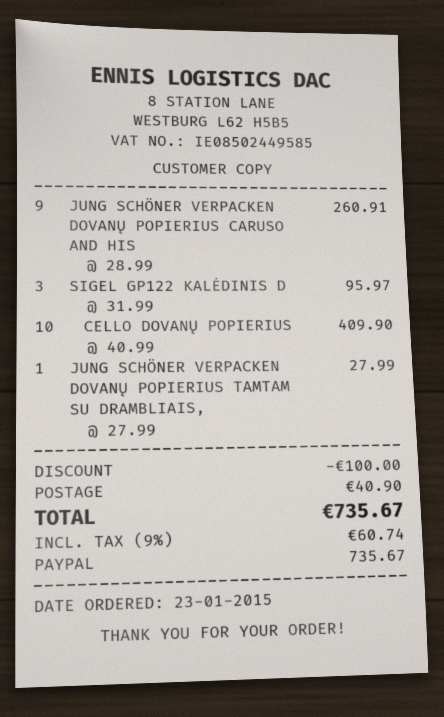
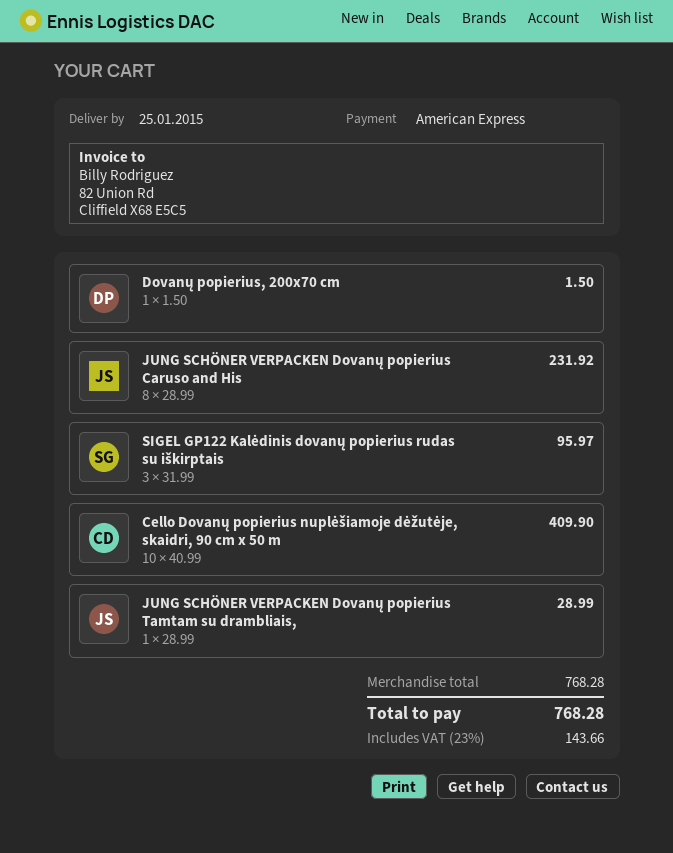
payment method: PayPal -> American Express
JUNG SCHÖNER VERPACKEN DOVANŲ POPIERIUS CARUSO AND HIS: 9 x 28.99 = 260.91 -> 8 x 28.99 = 231.92
JUNG SCHÖNER VERPACKEN DOVANŲ POPIERIUS TAMTAM SU DRAMBLIAIS,: 1 x 27.99 = 27.99 -> 1 x 28.99 = 28.99
Dovanų popierius, 200x70 cm: none -> 1 x 1.50 = 1.50
discount: 100.00 -> none
shipping: 40.90 -> none
tax: 9% = 60.74 -> 23% = 143.66
total: 735.67 -> 768.28

